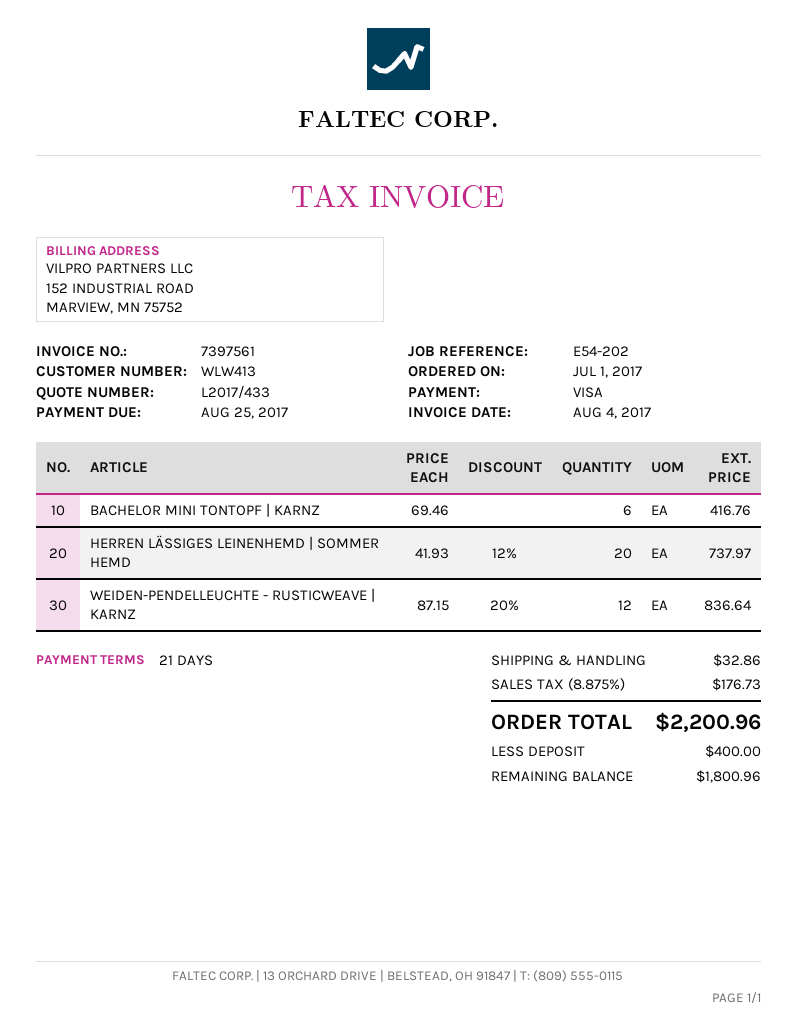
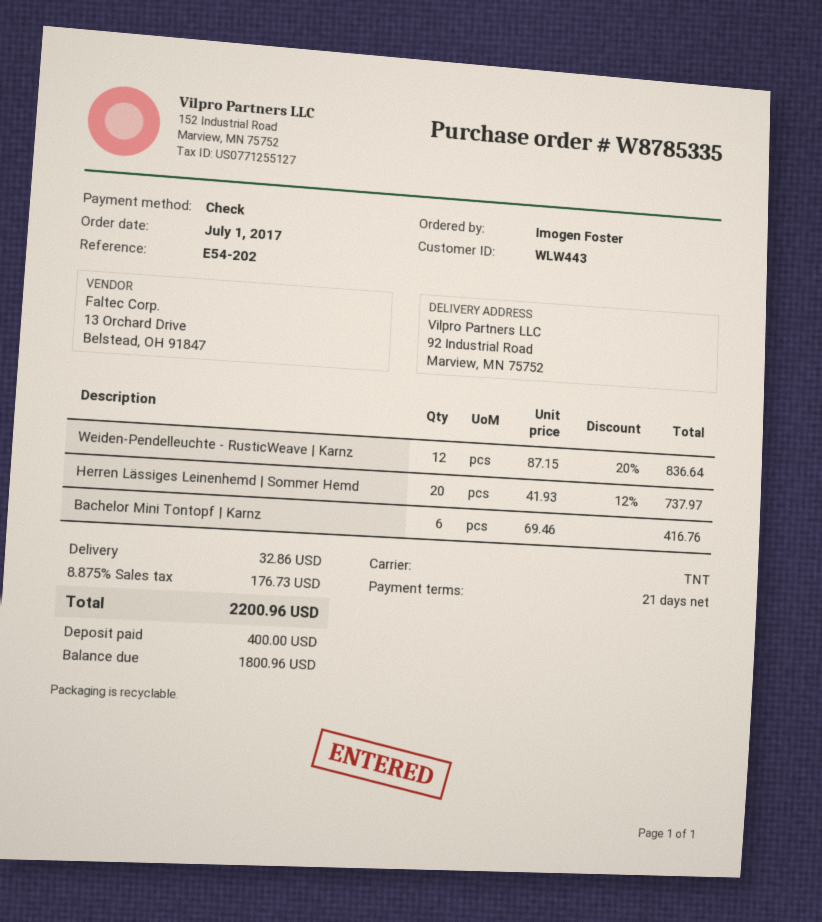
customer number: WLW413 -> WLW443
payment method: Visa -> cheque

